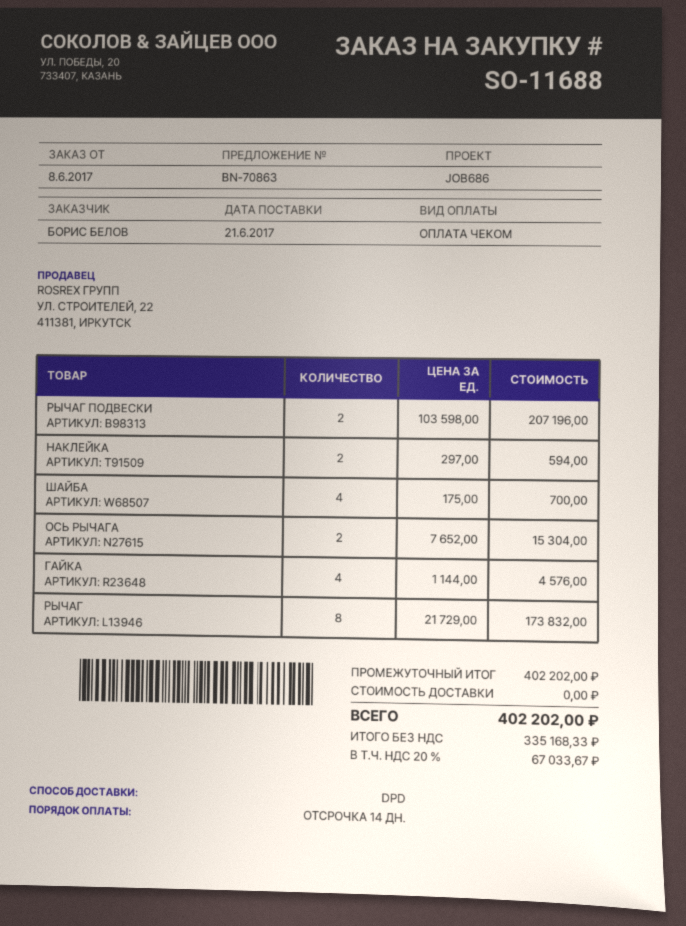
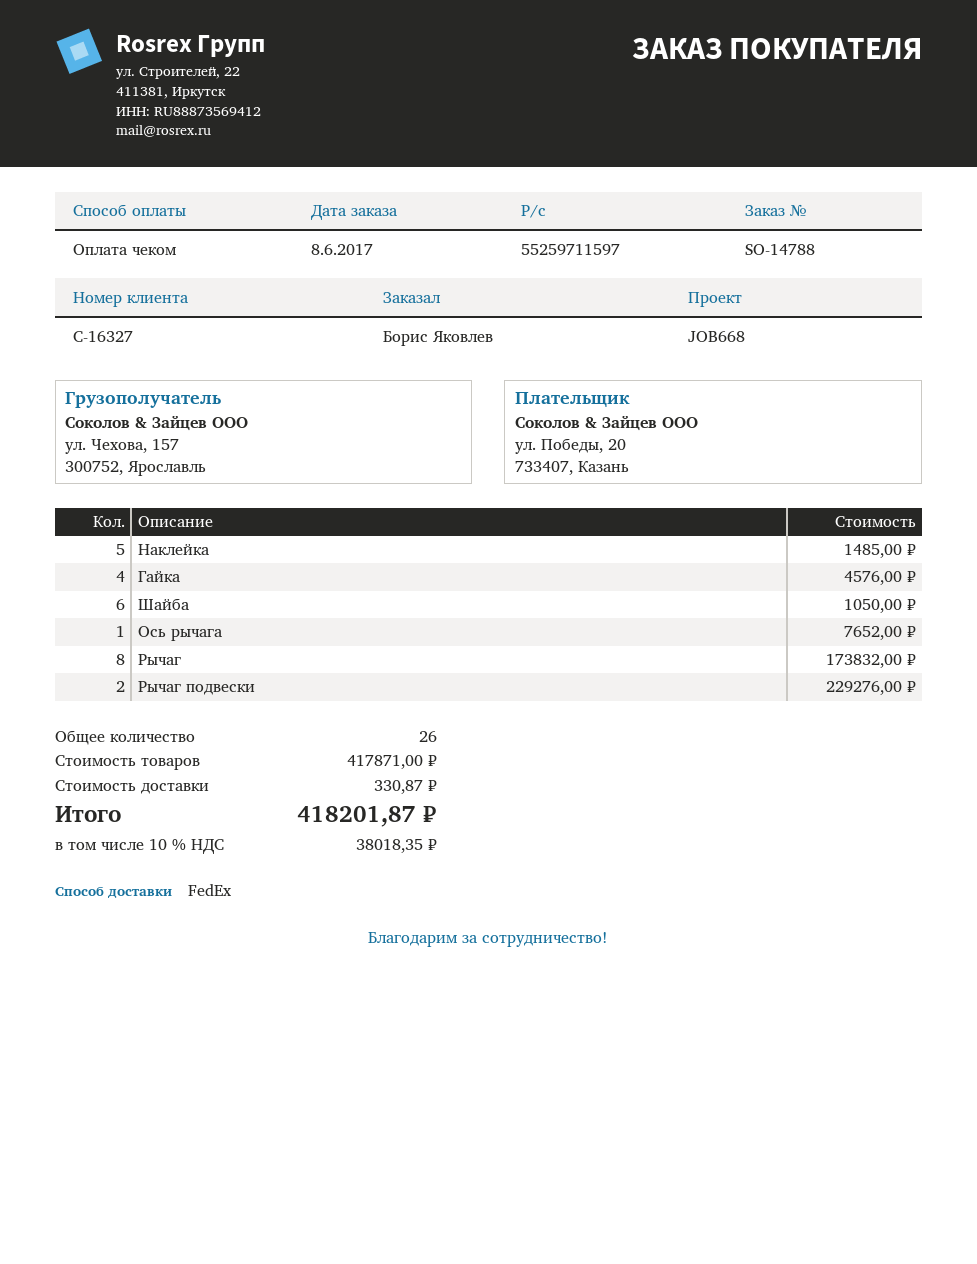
order number: SO-11688 -> SO-14788
reference: JOB686 -> JOB668
ordered by: БОРИС БЕЛОВ -> Борис Яковлев
shipping method: DPD -> FedEx
РЫЧАГ ПОДВЕСКИ: 2 for 207196.00 -> 2 for 229276.00
НАКЛЕЙКА: 2 for 594.00 -> 5 for 1485.00
ШАЙБА: 4 for 700.00 -> 6 for 1050.00
ОСЬ РЫЧАГА: 2 for 15304.00 -> 1 for 7652.00
subtotal: 402202.00 -> 417871.00
shipping: 0.00 -> 330.87
tax: 20% = 67033.67 -> 10% = 38018.35
total: 402202.00 -> 418201.87

